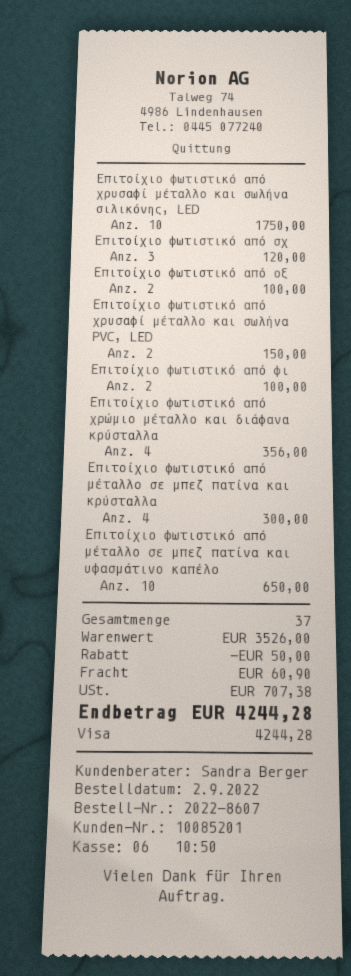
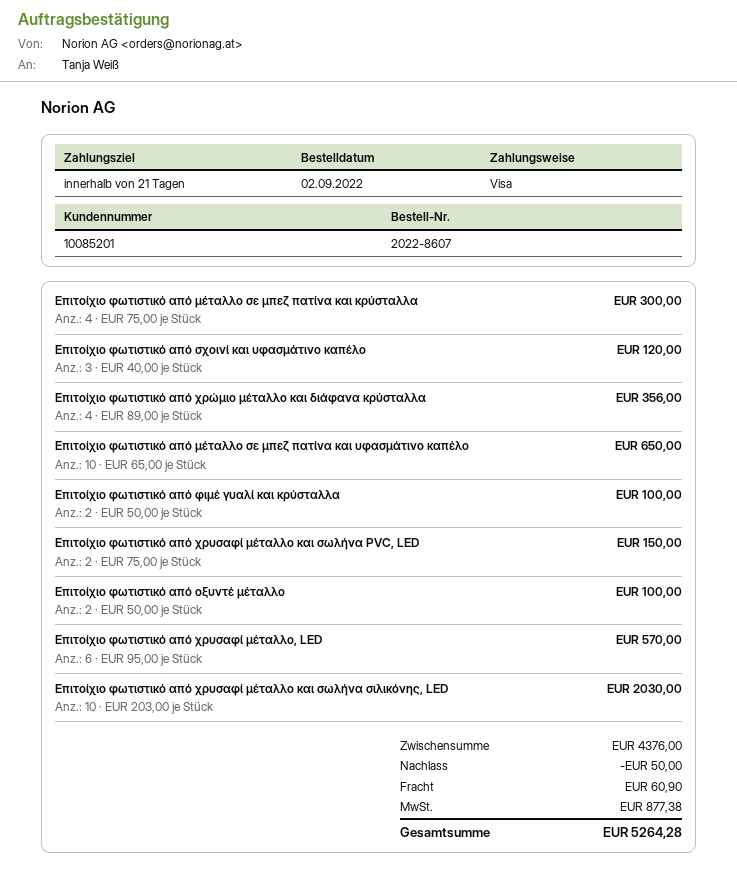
Επιτοίχιο φωτιστικό από χρυσαφί μέταλλο και σωλήνα σιλικόνης, LED: 10 for 1750.00 -> 10 for 2030.00
Επιτοίχιο φωτιστικό από χρυσαφί μέταλλο, LED: none -> 6 for 570.00
subtotal: 3526.00 -> 4376.00
tax: 707.38 -> 877.38
total: 4244.28 -> 5264.28

